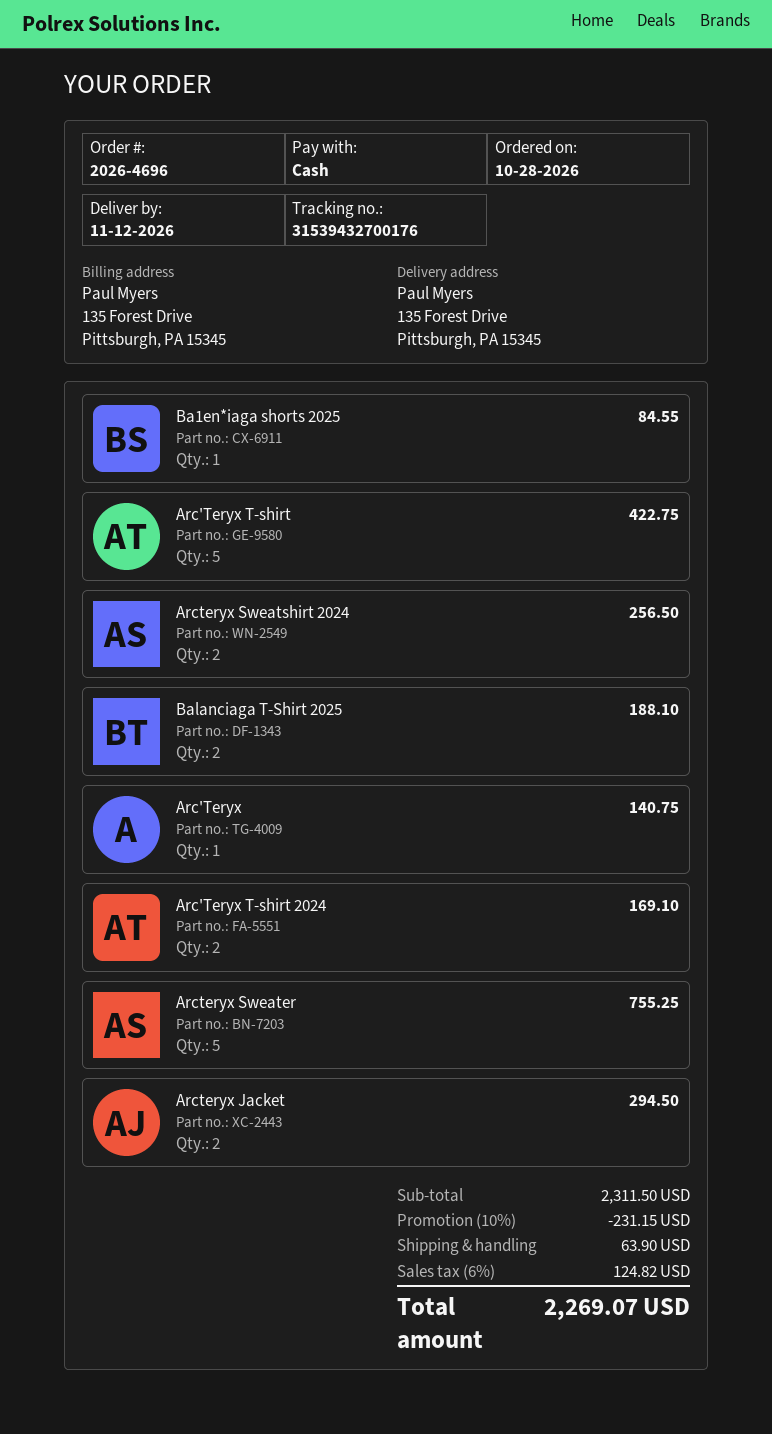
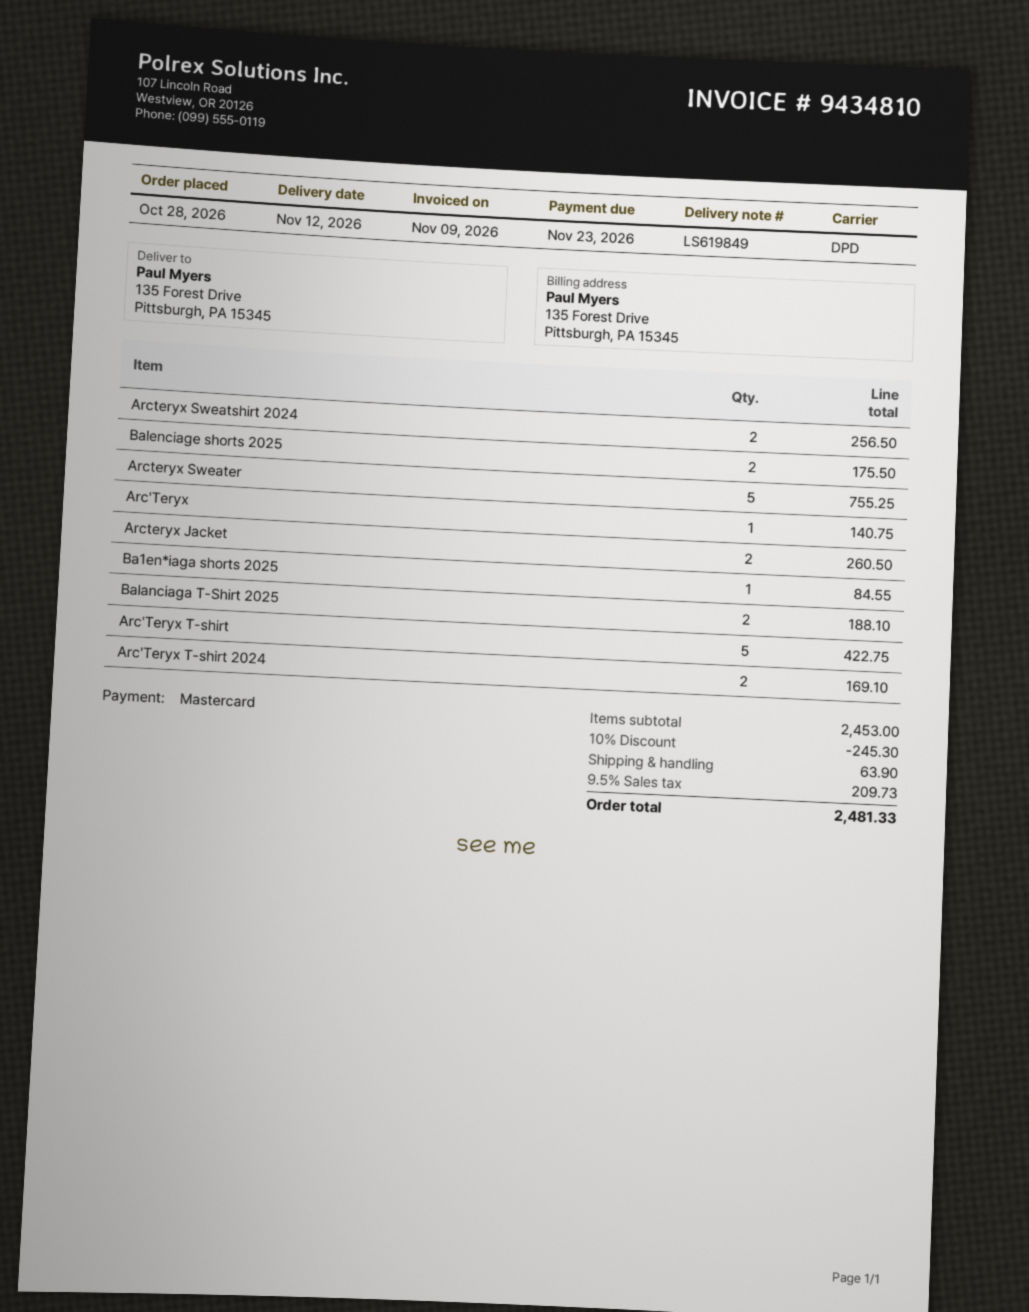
payment method: cash -> Mastercard
Arcteryx Jacket: 2 for 294.50 -> 2 for 260.50
Balenciage shorts 2025: none -> 2 for 175.50
subtotal: 2311.50 -> 2453.00
discount: 10% = 231.15 -> 10% = 245.30
tax: 6% = 124.82 -> 9.5% = 209.73
total: 2269.07 -> 2481.33

